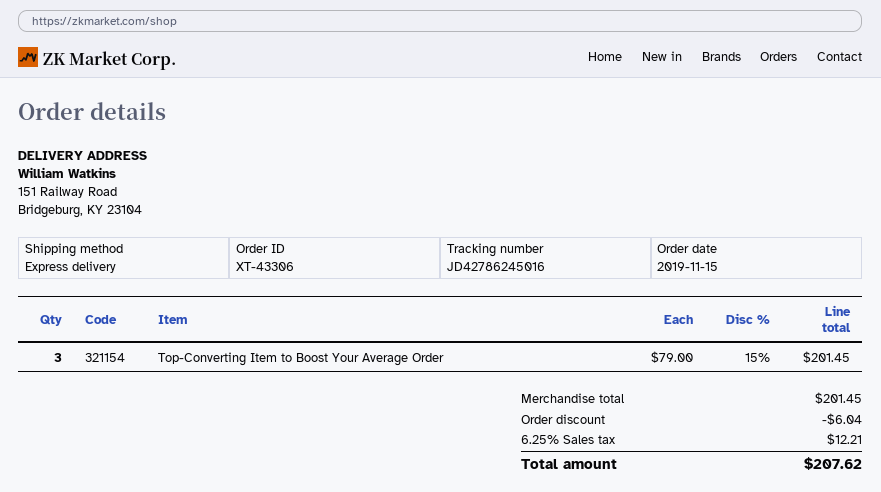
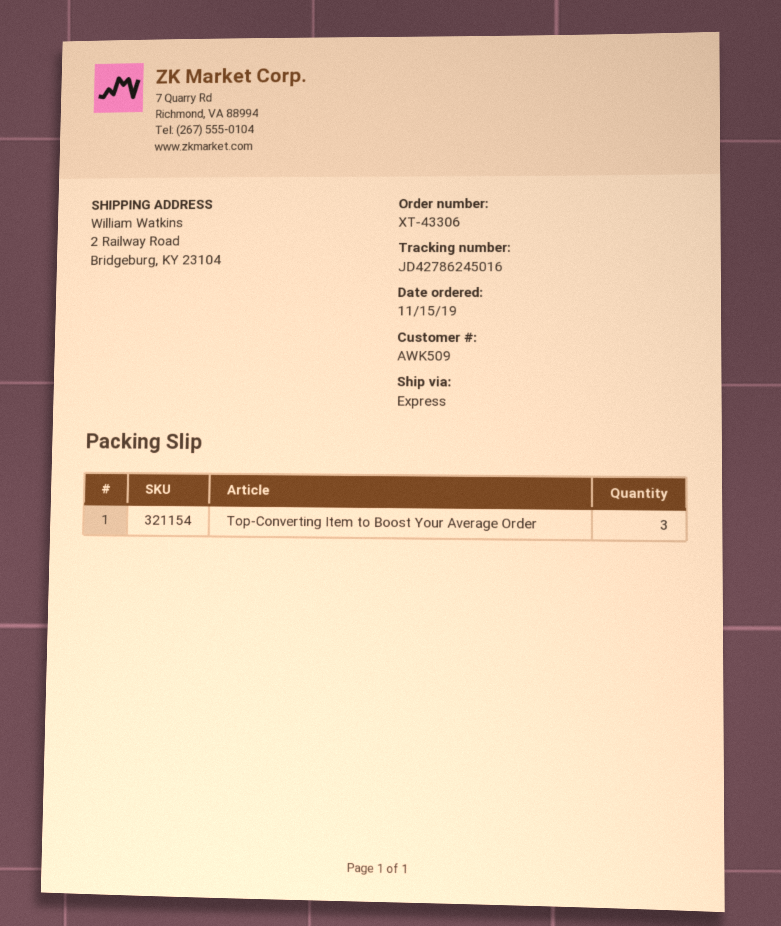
ship to: 151 Railway Road, Bridgeburg, KY 23104 -> 2 Railway Road, Bridgeburg, KY 23104

